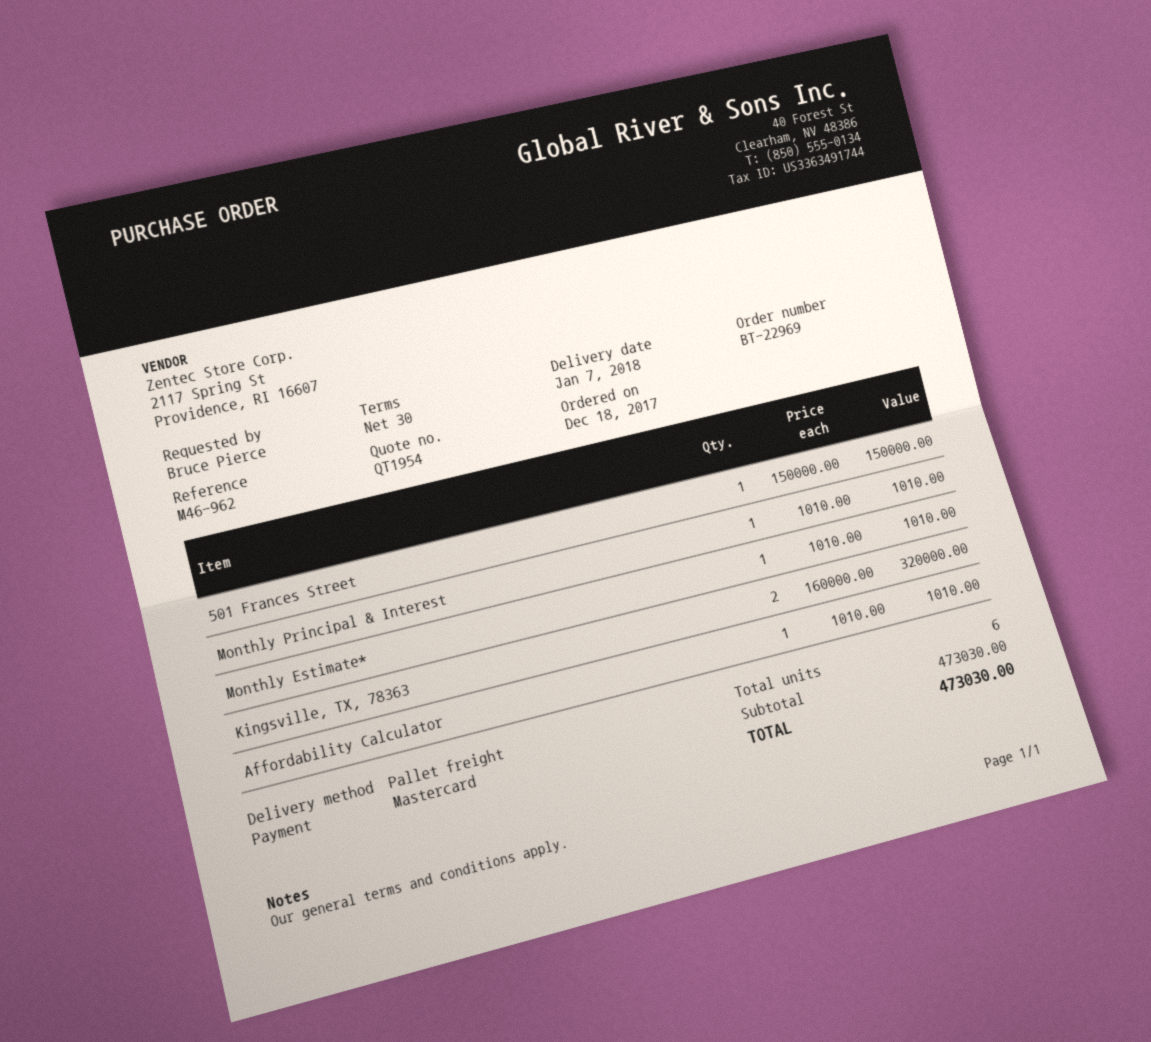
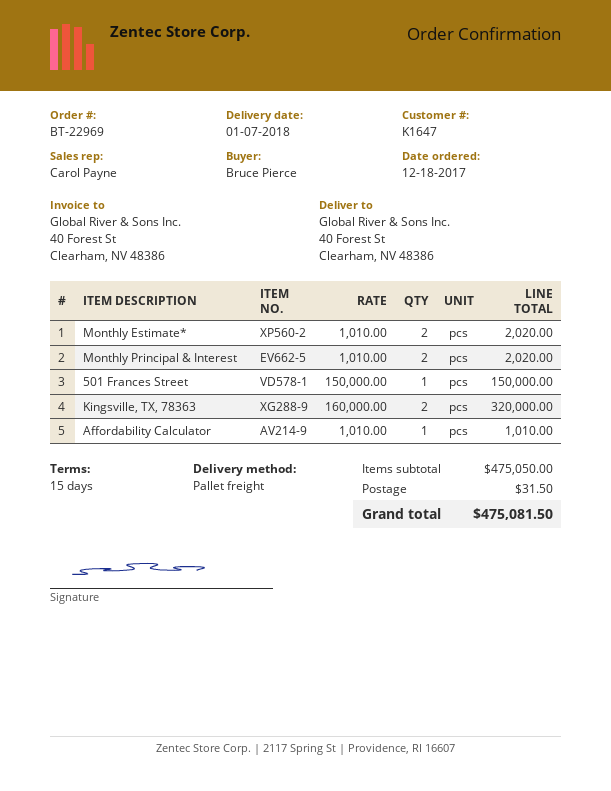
payment terms: 30 days -> 15 days
Monthly Principal & Interest: 1 x 1010.00 = 1010.00 -> 2 x 1010.00 = 2020.00
Monthly Estimate*: 1 x 1010.00 = 1010.00 -> 2 x 1010.00 = 2020.00
subtotal: 473030.00 -> 475050.00
shipping: none -> 31.50
total: 473030.00 -> 475081.50

